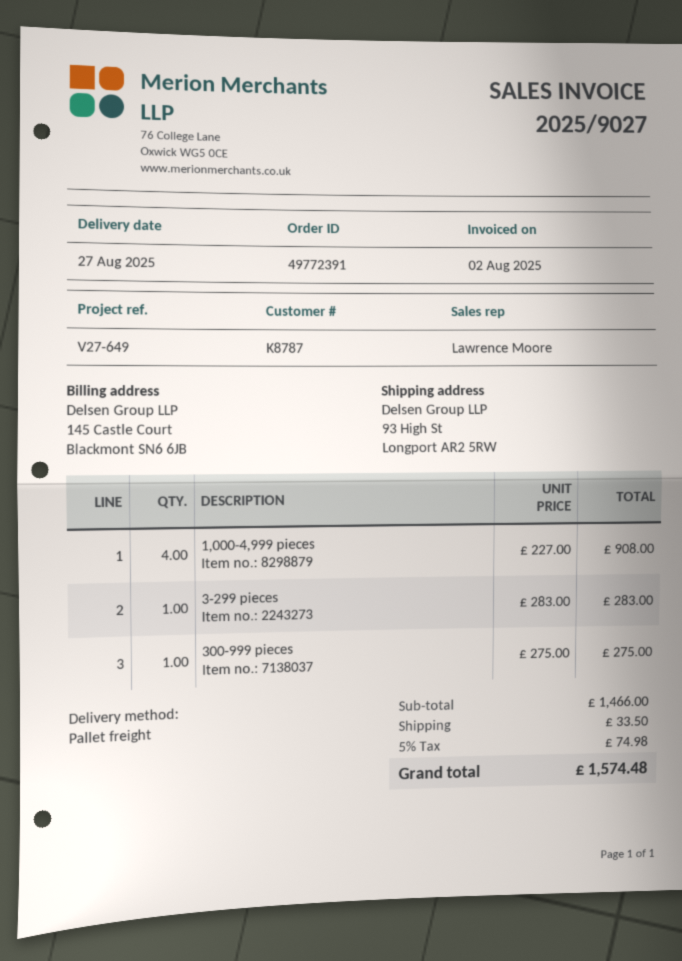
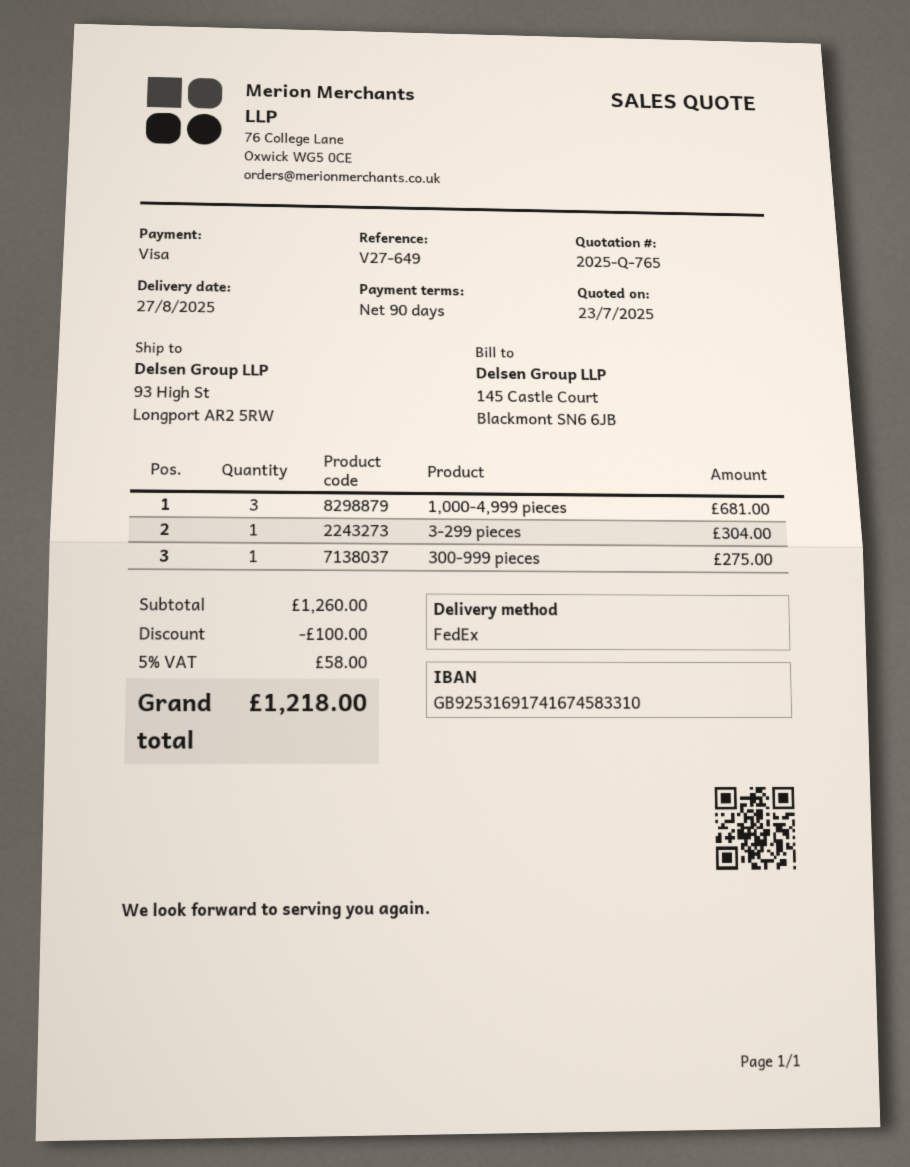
shipping method: pallet freight -> FedEx
1,000-4,999 pieces: 4 for 908.00 -> 3 for 681.00
3-299 pieces: 1 for 283.00 -> 1 for 304.00
subtotal: 1466.00 -> 1260.00
discount: none -> 100.00
shipping: 33.50 -> none
tax: 5% = 74.98 -> 5% = 58.00
total: 1574.48 -> 1218.00

